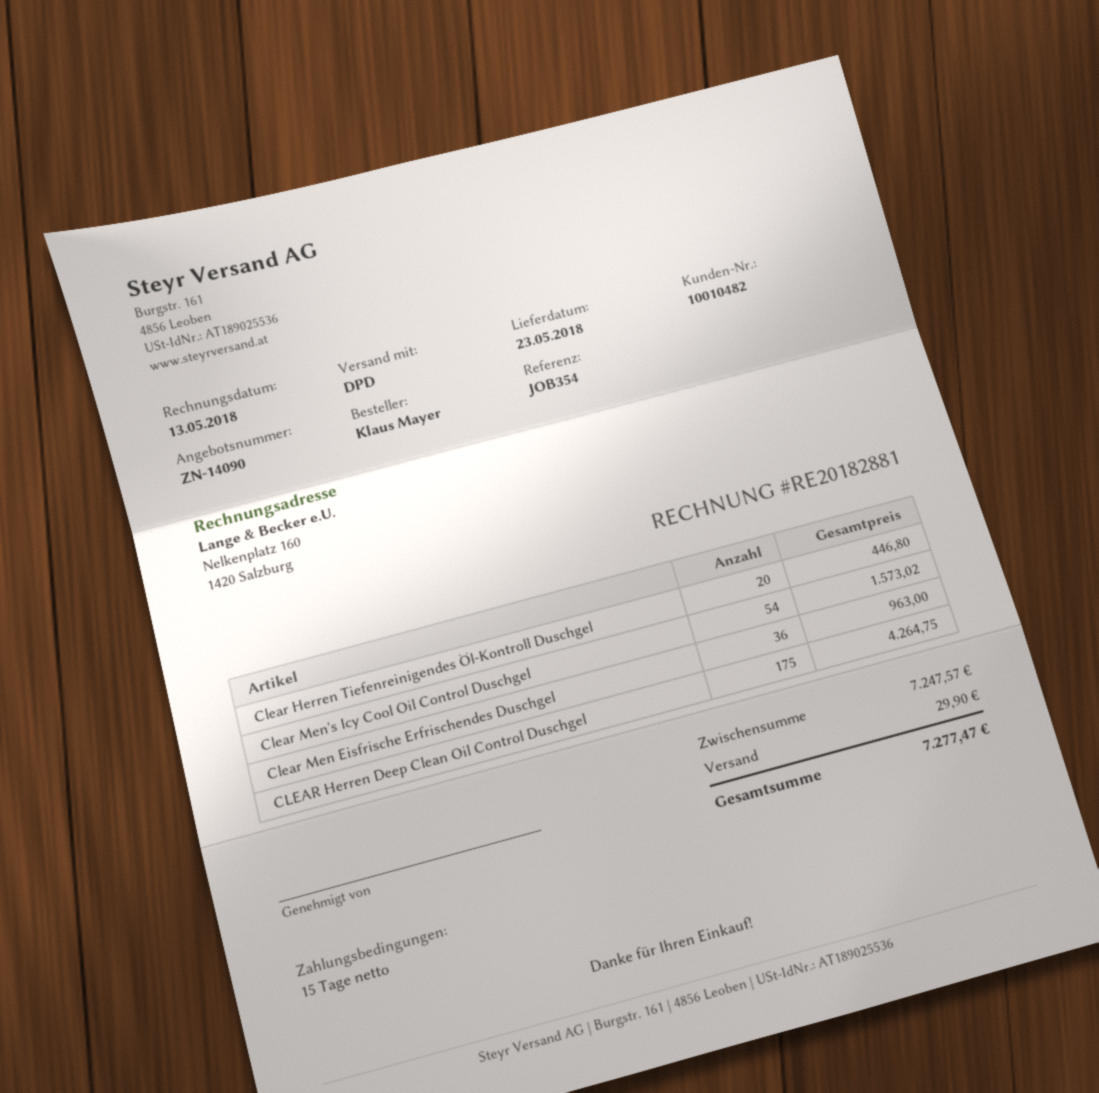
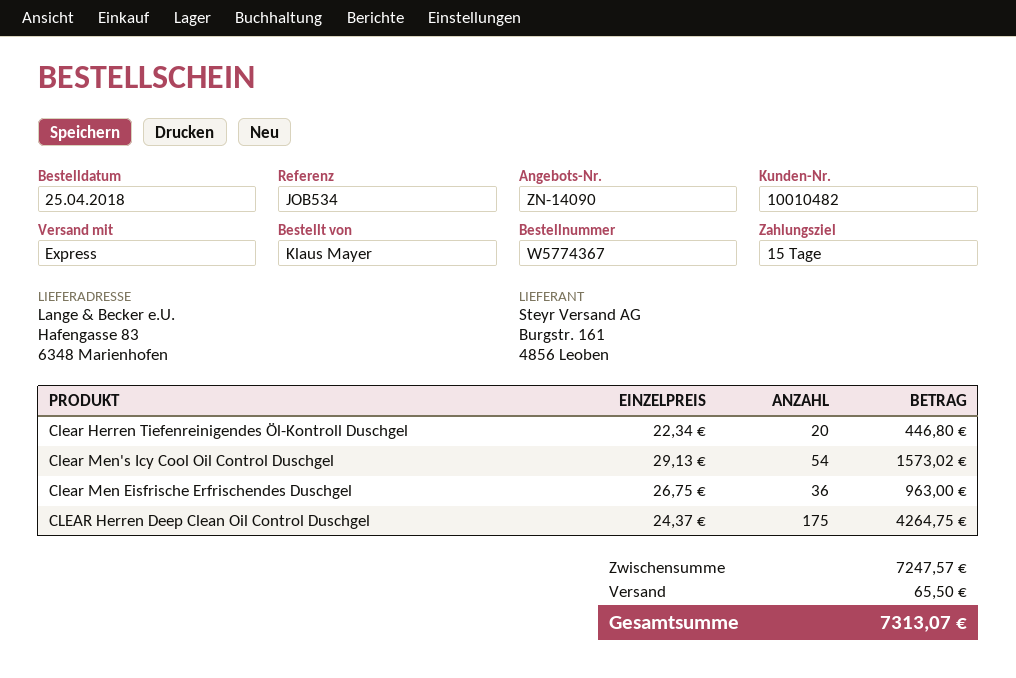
reference: JOB354 -> JOB534
shipping method: DPD -> express
shipping: 29.90 -> 65.50
total: 7277.47 -> 7313.07

